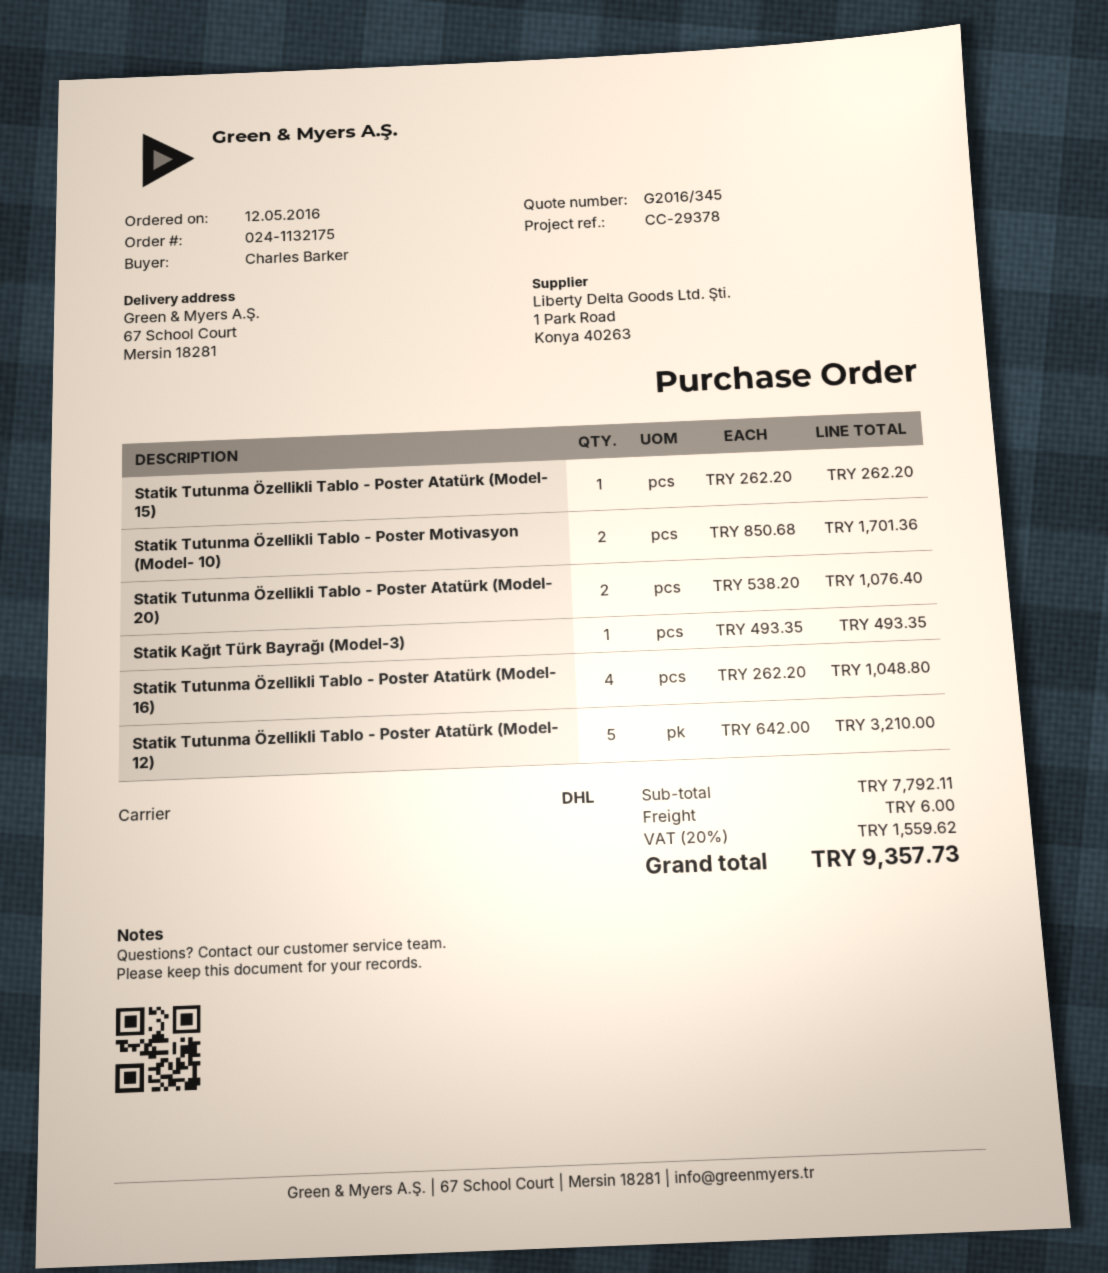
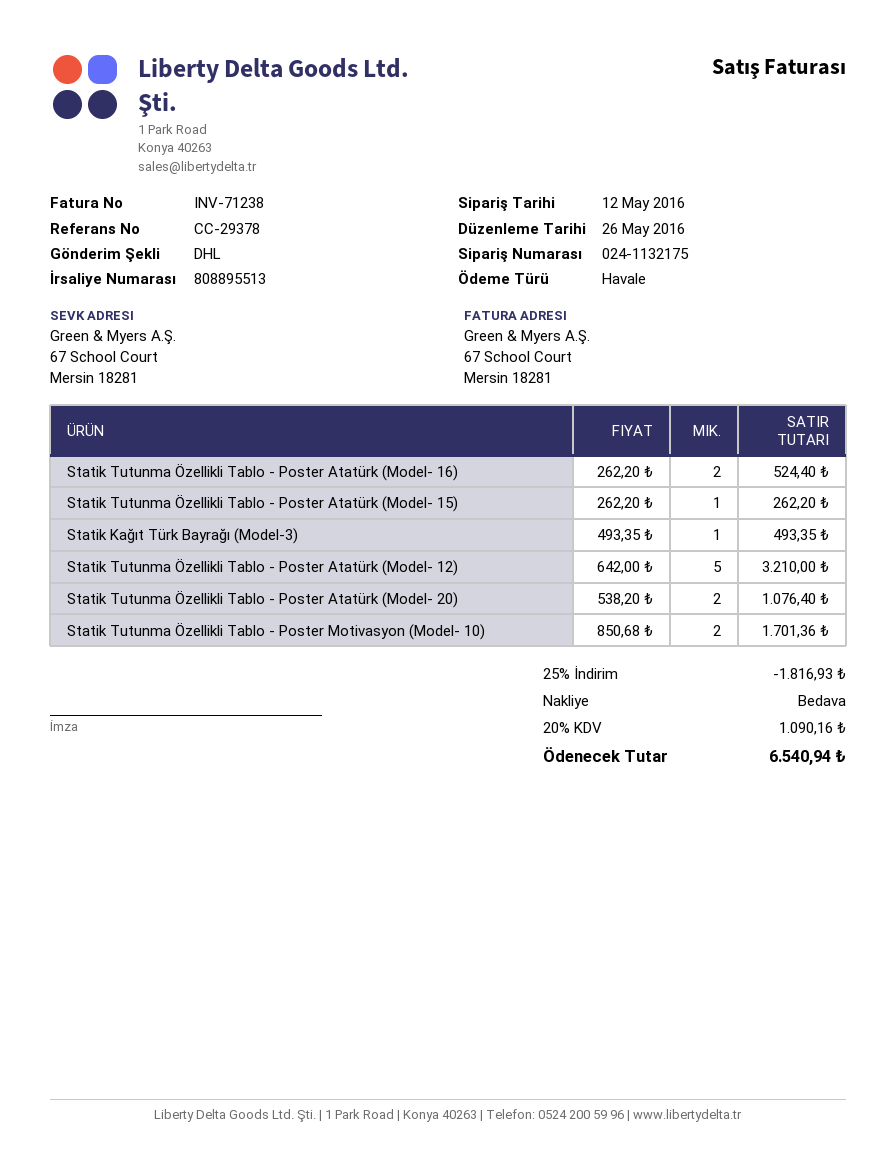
Statik Tutunma Özellikli Tablo - Poster Atatürk (Model- 16): 4 x 262.20 = 1048.80 -> 2 x 262.20 = 524.40
discount: none -> 25% = 1816.93
shipping: 6.00 -> 0.00
tax: 20% = 1559.62 -> 20% = 1090.16
total: 9357.73 -> 6540.94

